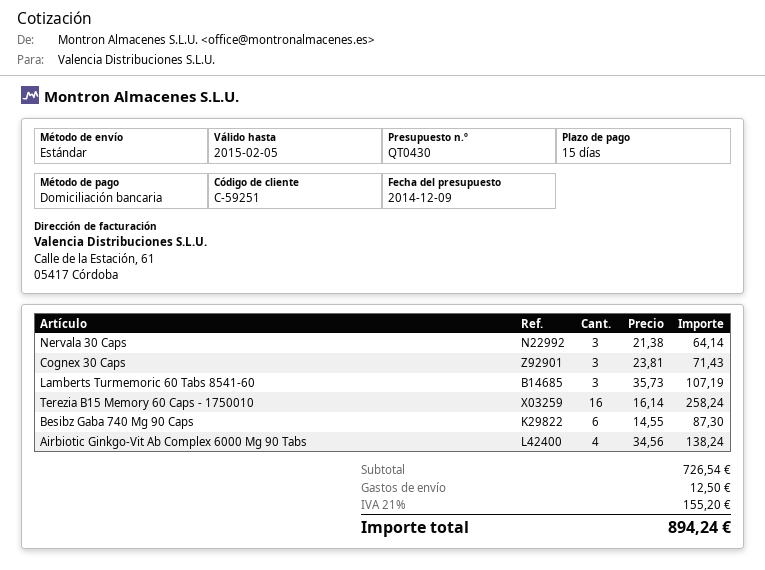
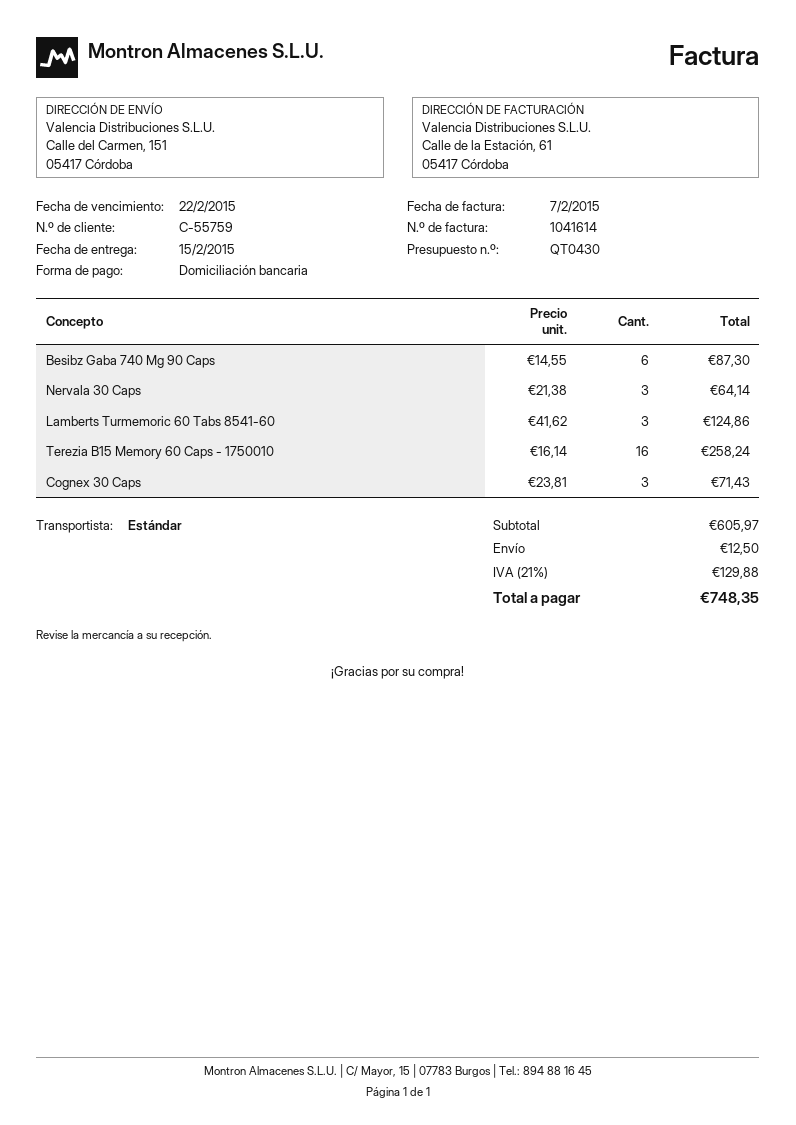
customer number: C-59251 -> C-55759
Lamberts Turmemoric 60 Tabs 8541-60: 3 x 35.73 = 107.19 -> 3 x 41.62 = 124.86
Airbiotic Ginkgo-Vit Ab Complex 6000 Mg 90 Tabs: 4 x 34.56 = 138.24 -> none
subtotal: 726.54 -> 605.97
tax: 21% = 155.20 -> 21% = 129.88
total: 894.24 -> 748.35

